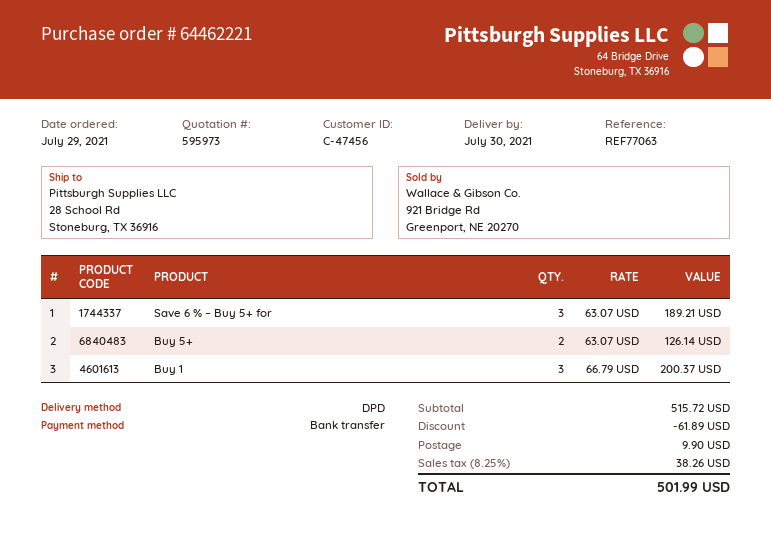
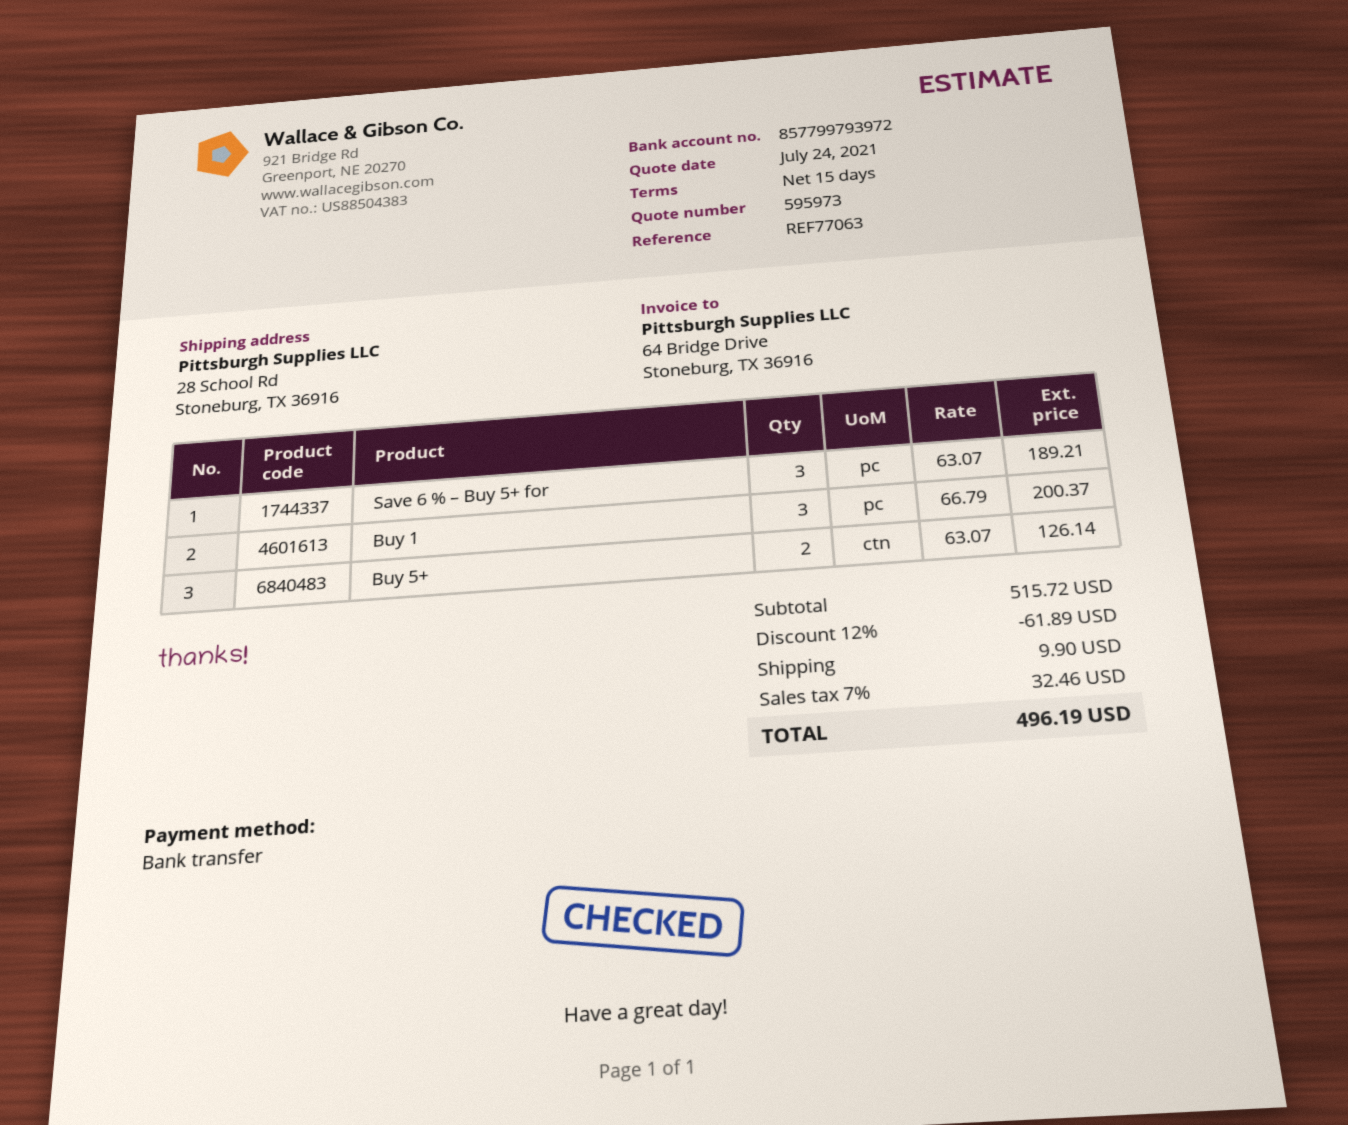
tax: 8.25% = 38.26 -> 7% = 32.46
total: 501.99 -> 496.19

